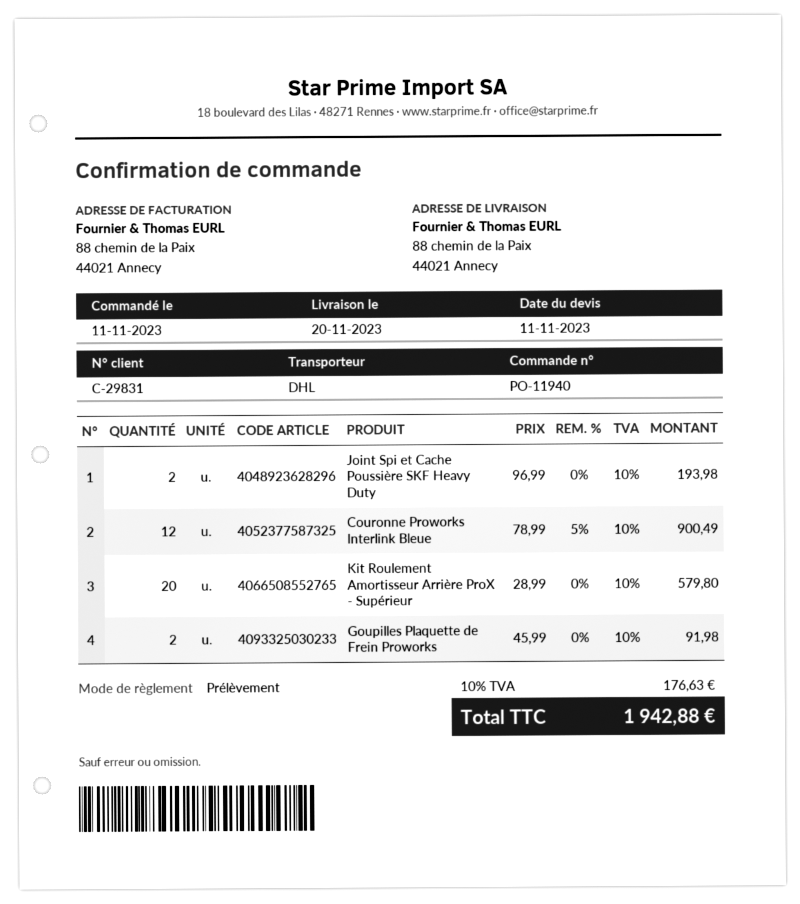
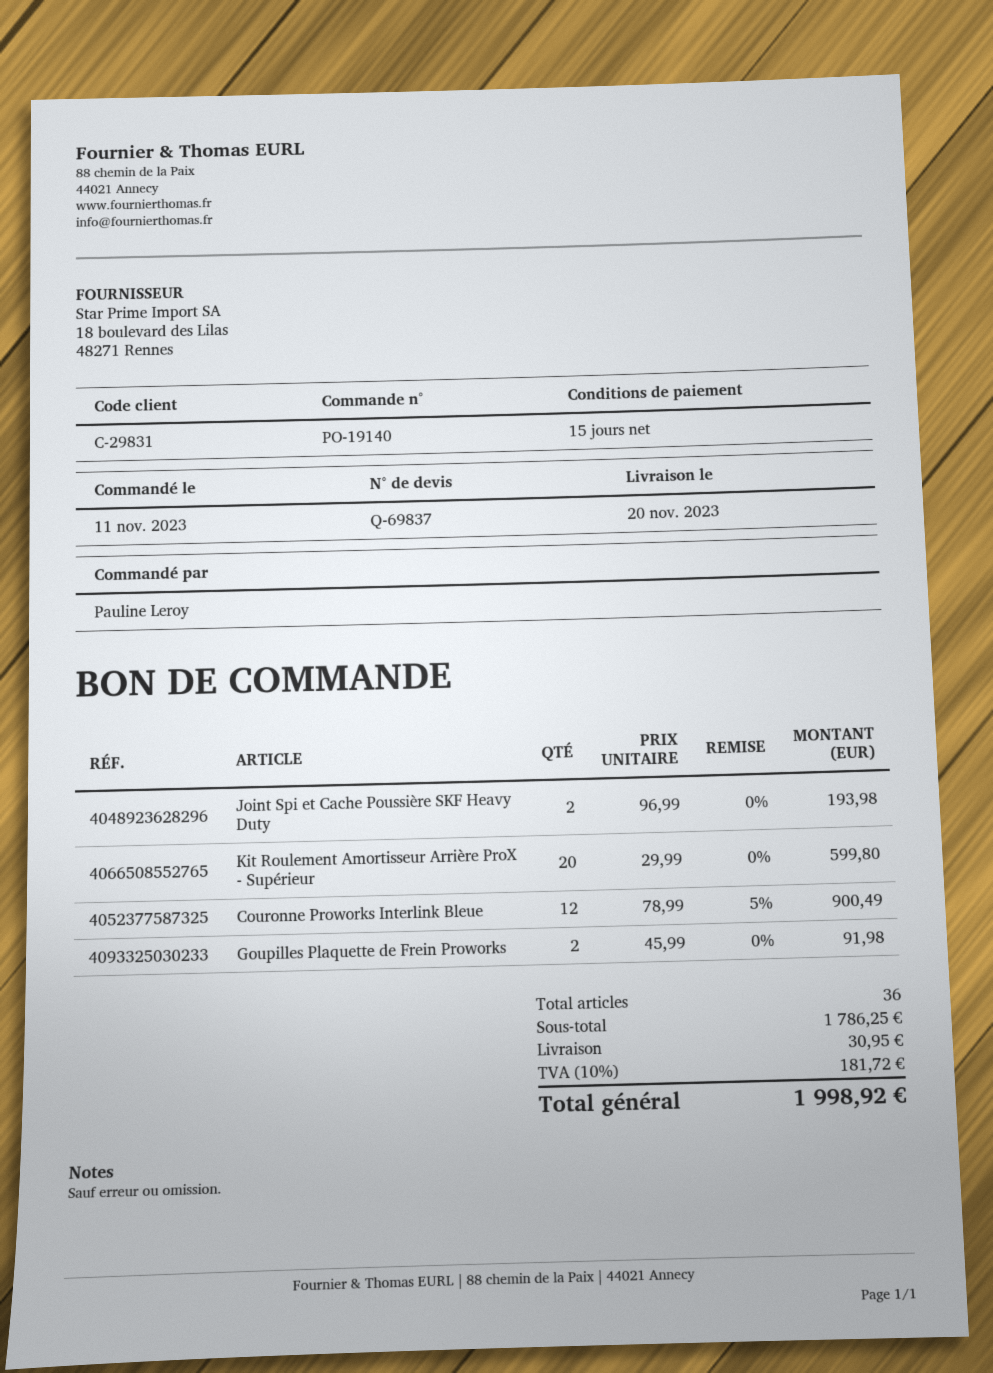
order number: PO-11940 -> PO-19140
Kit Roulement Amortisseur Arrière ProX - Supérieur: 20 x 28.99 = 579.80 -> 20 x 29.99 = 599.80
shipping: none -> 30.95
tax: 10% = 176.63 -> 10% = 181.72
total: 1942.88 -> 1998.92

